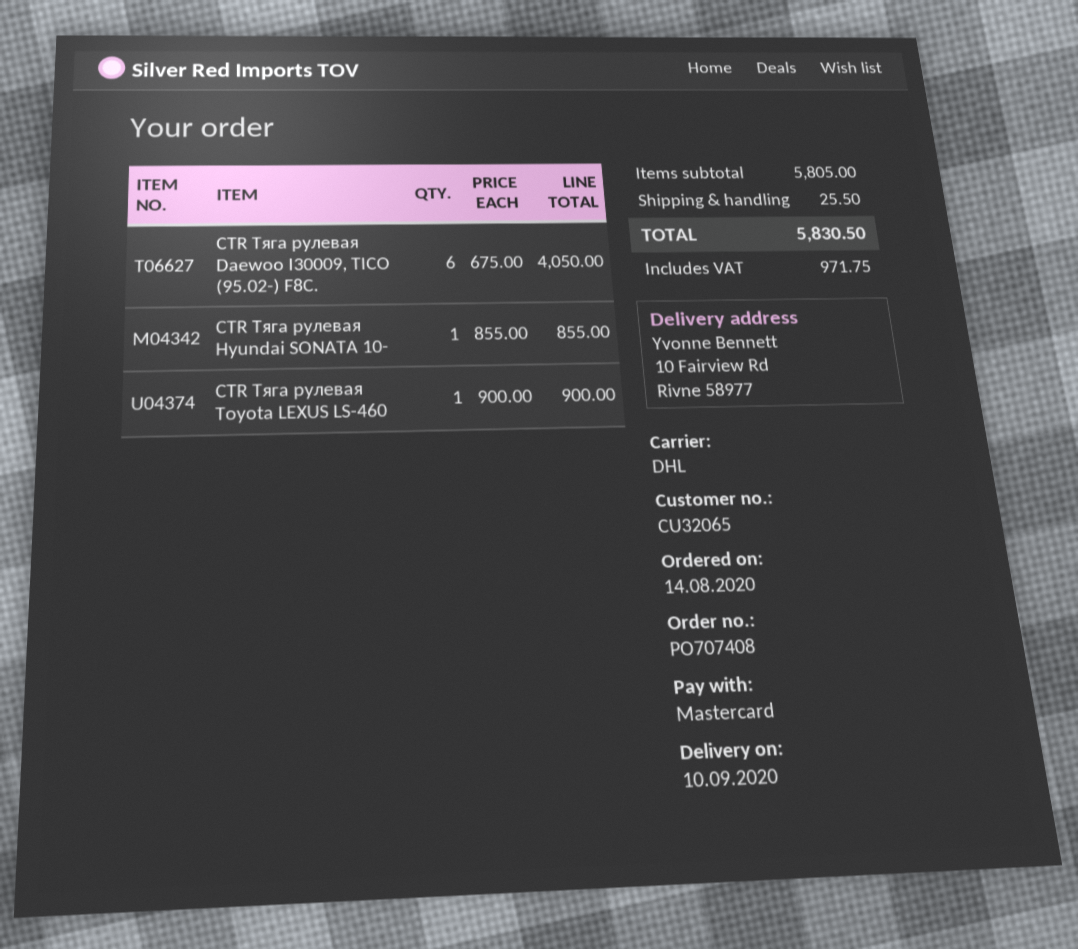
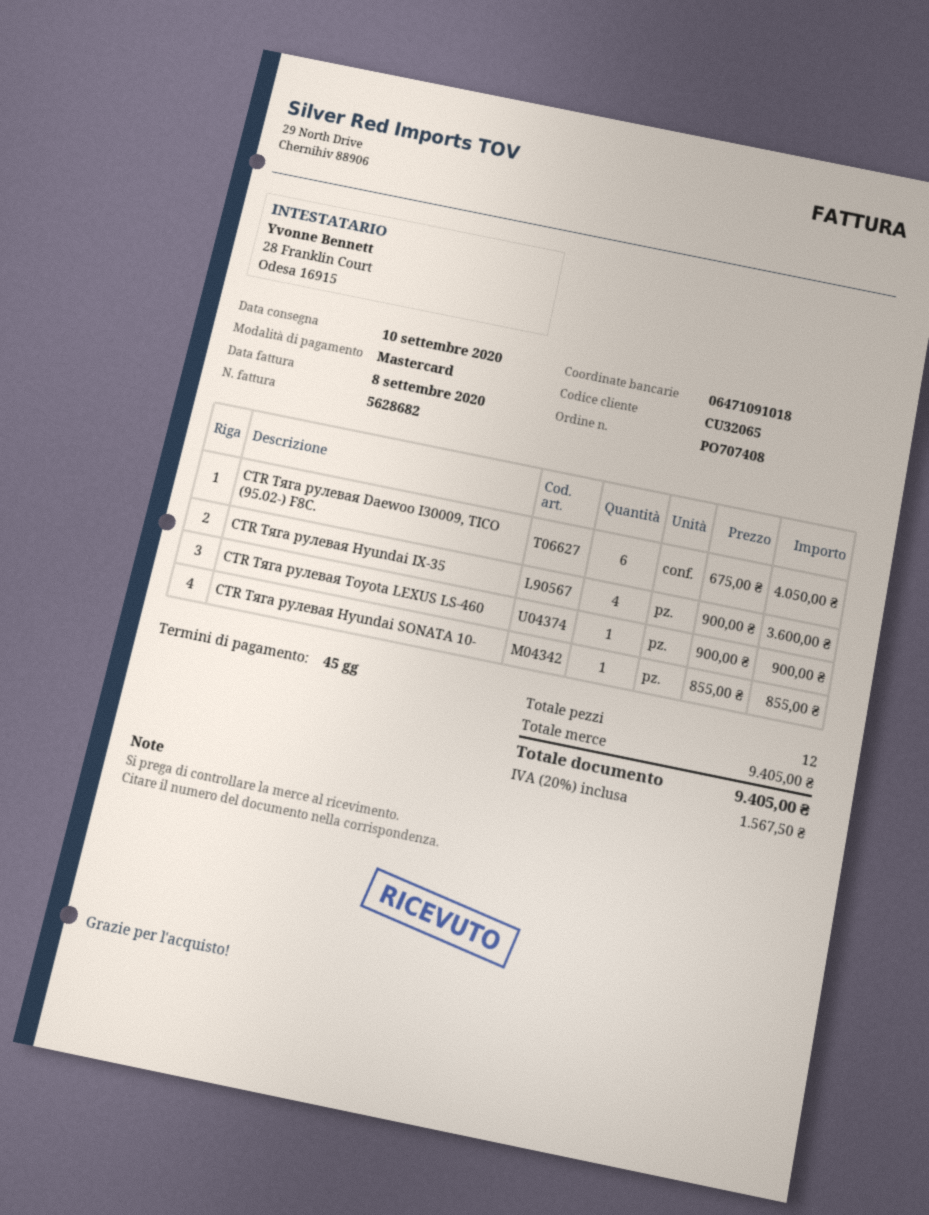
CTR Тяга рулевая Hyundai IX-35: none -> 4 x 900.00 = 3600.00
subtotal: 5805.00 -> 9405.00
shipping: 25.50 -> none
tax: 971.75 -> 1567.50
total: 5830.50 -> 9405.00

